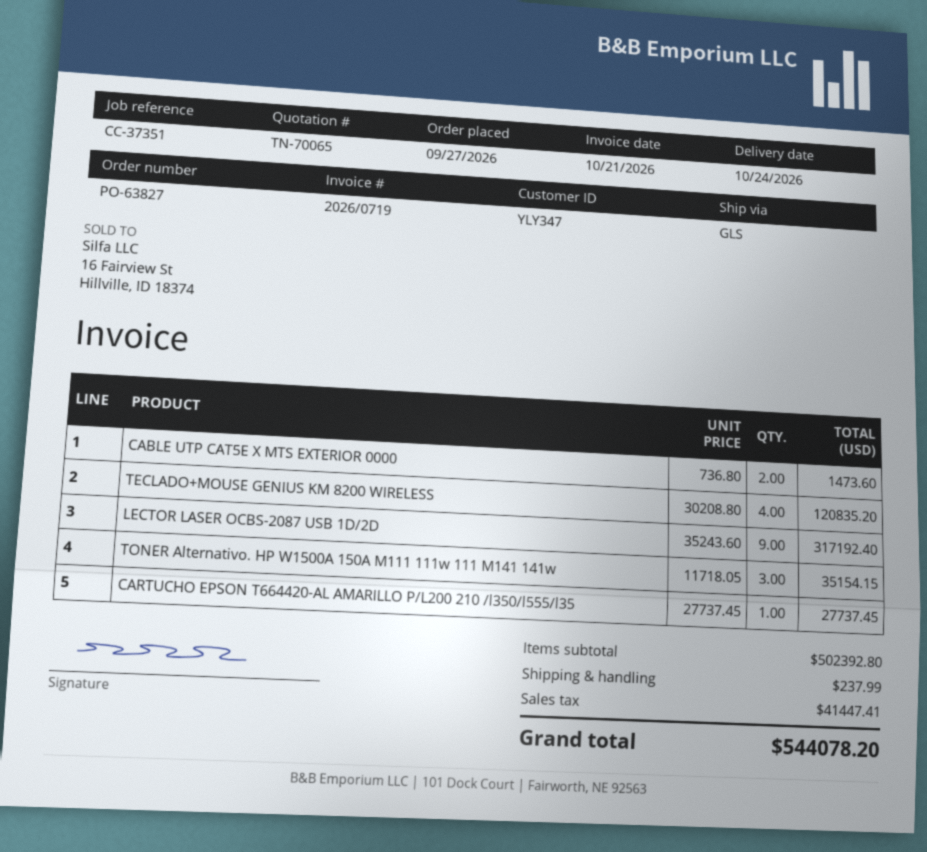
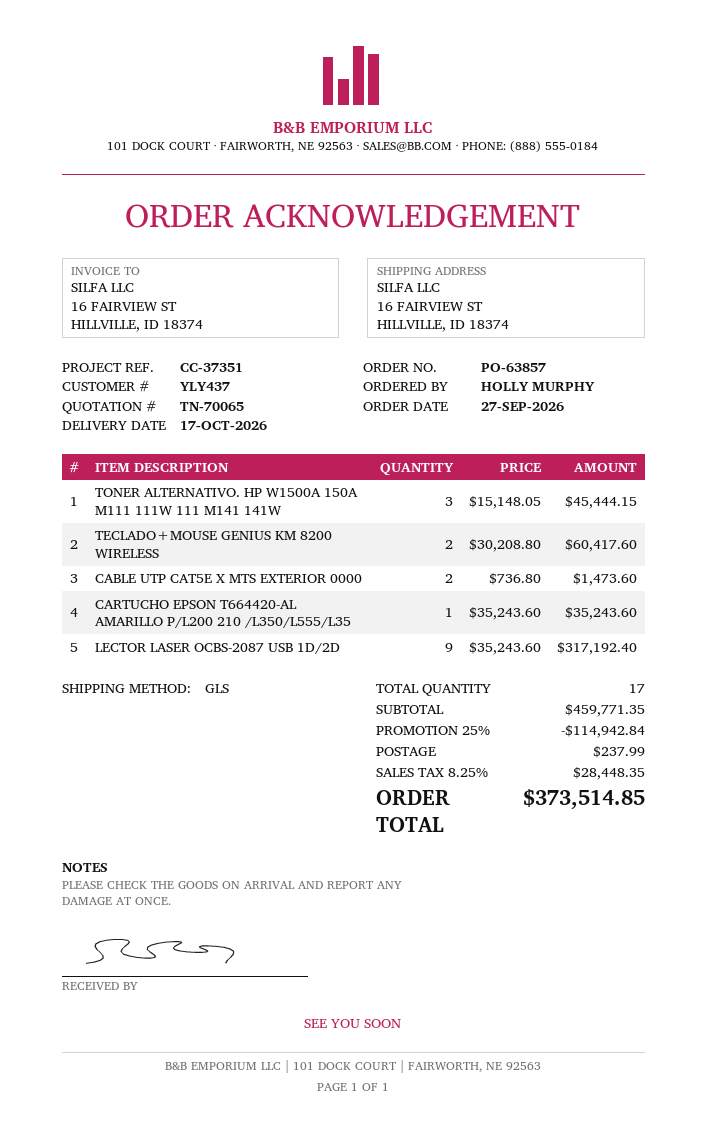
order number: PO-63827 -> PO-63857
delivery date: 2026-10-24 -> 2026-10-17
customer number: YLY347 -> YLY437
TECLADO+MOUSE GENIUS KM 8200 WIRELESS: 4 x 30208.80 = 120835.20 -> 2 x 30208.80 = 60417.60
TONER Alternativo. HP W1500A 150A M111 111w 111 M141 141w: 3 x 11718.05 = 35154.15 -> 3 x 15148.05 = 45444.15
CARTUCHO EPSON T664420-AL AMARILLO P/L200 210 /l350/l555/l35: 1 x 27737.45 = 27737.45 -> 1 x 35243.60 = 35243.60
subtotal: 502392.80 -> 459771.35
discount: none -> 25% = 114942.84
tax: 41447.41 -> 28448.35
total: 544078.20 -> 373514.85

